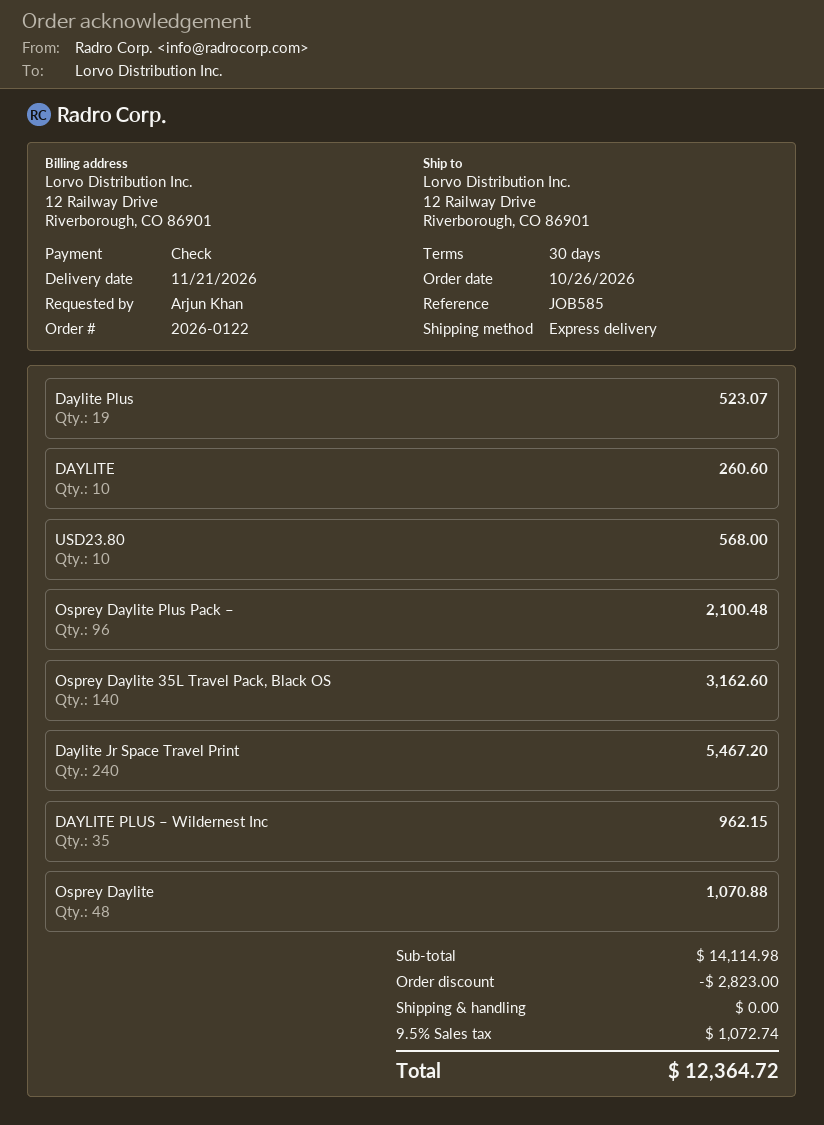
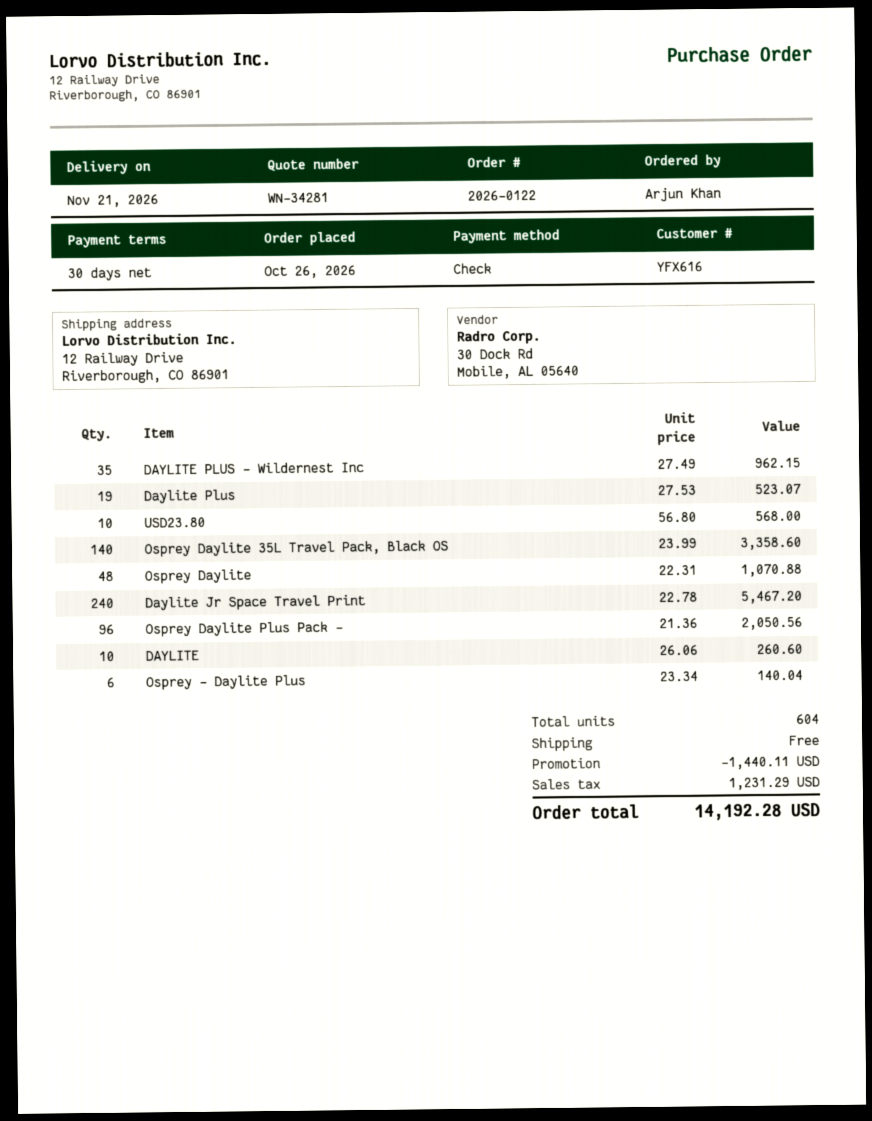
Osprey Daylite Plus Pack –: 96 for 2100.48 -> 96 for 2050.56
Osprey Daylite 35L Travel Pack, Black OS: 140 for 3162.60 -> 140 for 3358.60
Osprey - Daylite Plus: none -> 6 for 140.04
discount: 2823.00 -> 1440.11
tax: 1072.74 -> 1231.29
total: 12364.72 -> 14192.28

